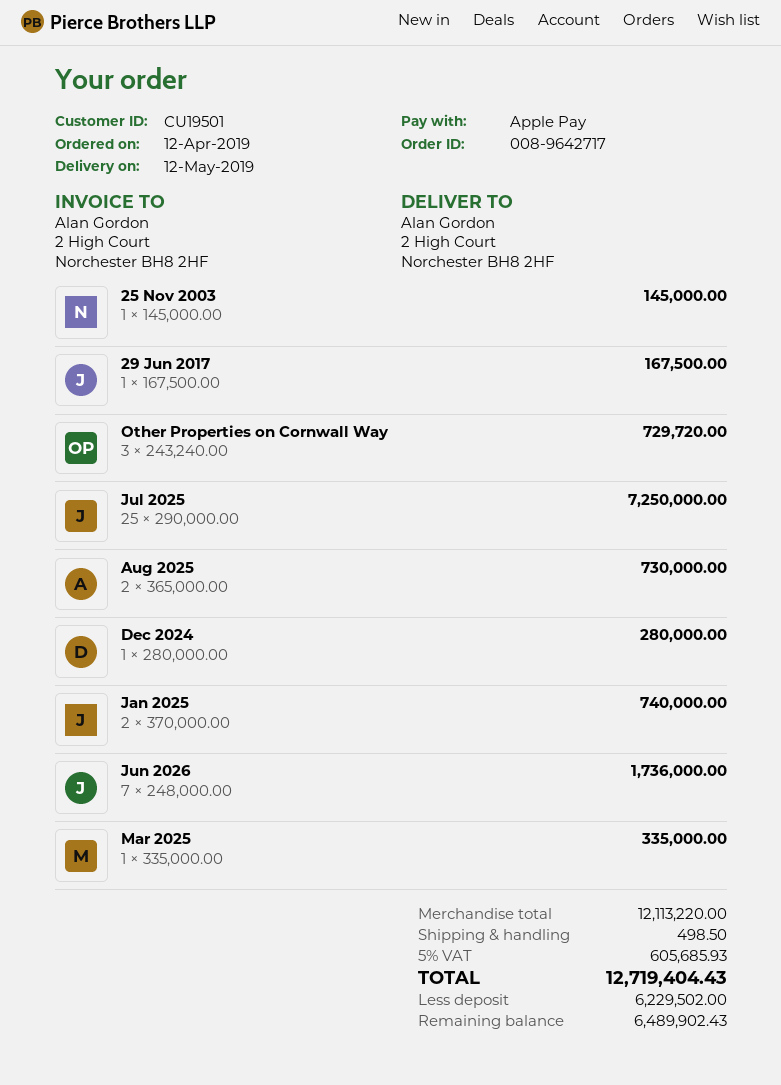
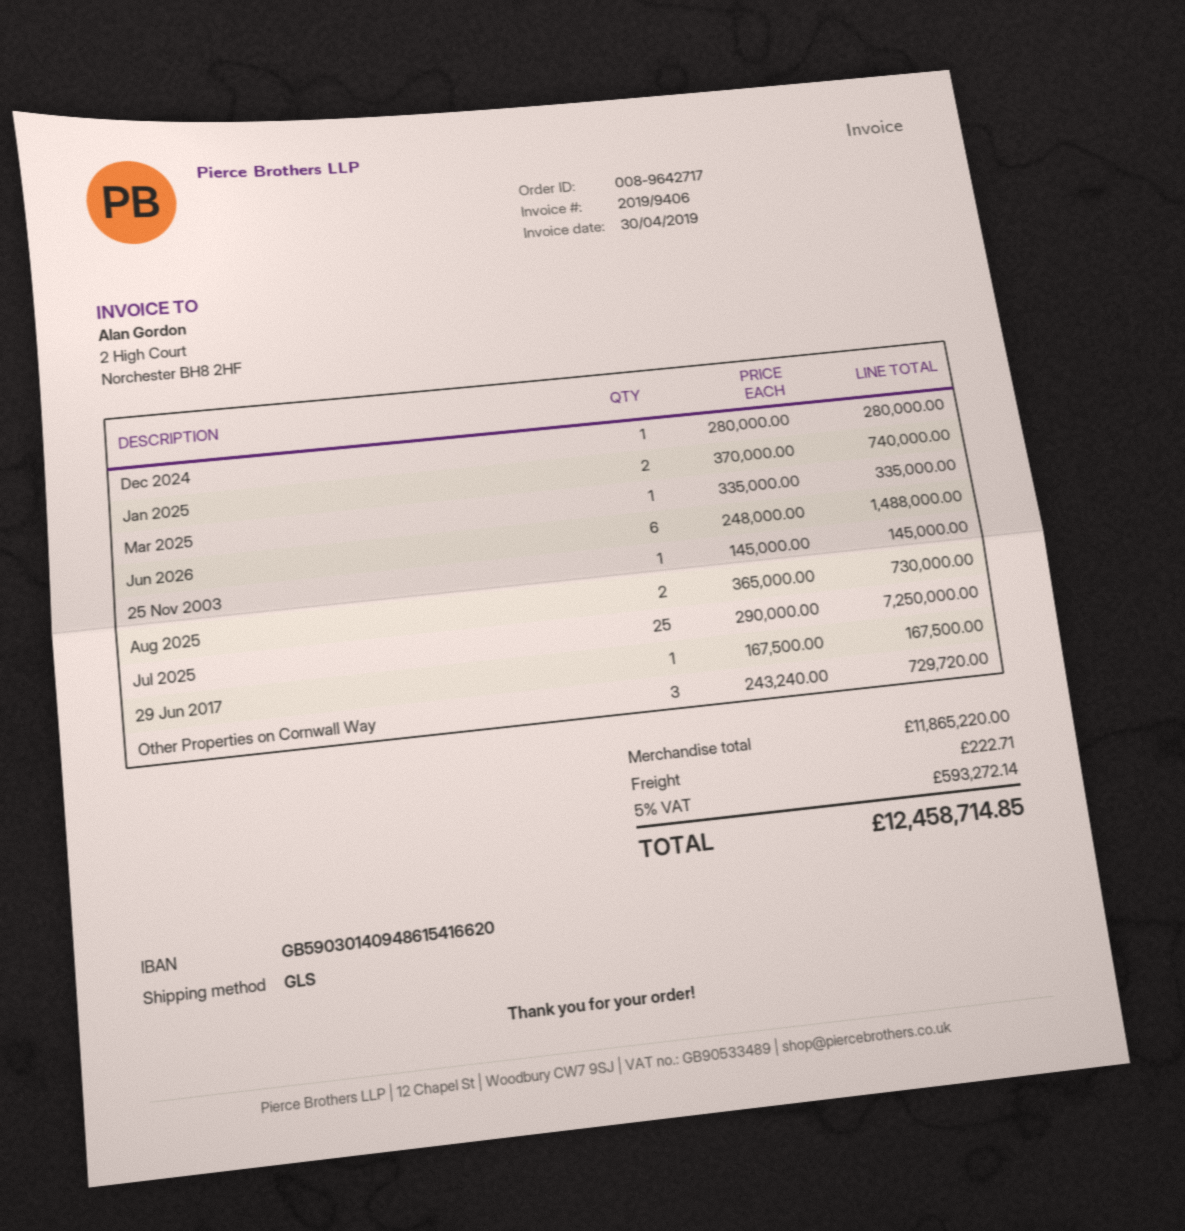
Jun 2026: 7 x 248000.00 = 1736000.00 -> 6 x 248000.00 = 1488000.00
subtotal: 12113220.00 -> 11865220.00
shipping: 498.50 -> 222.71
tax: 5% = 605685.93 -> 5% = 593272.14
total: 12719404.43 -> 12458714.85

